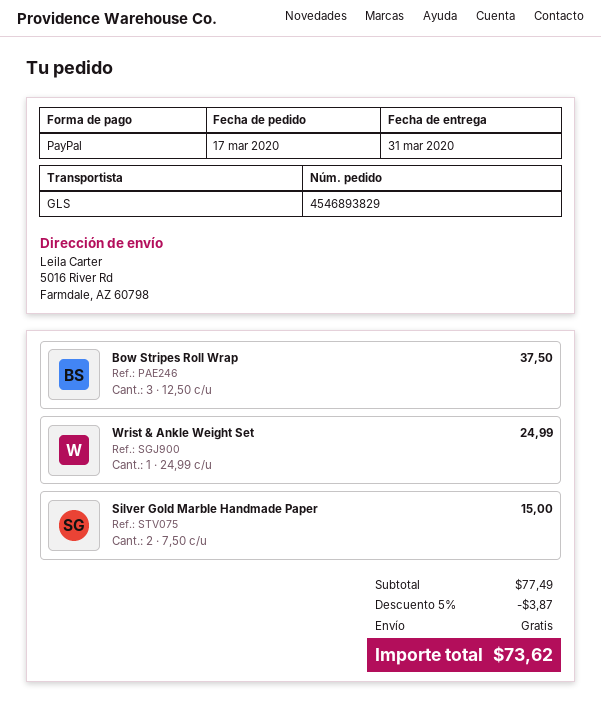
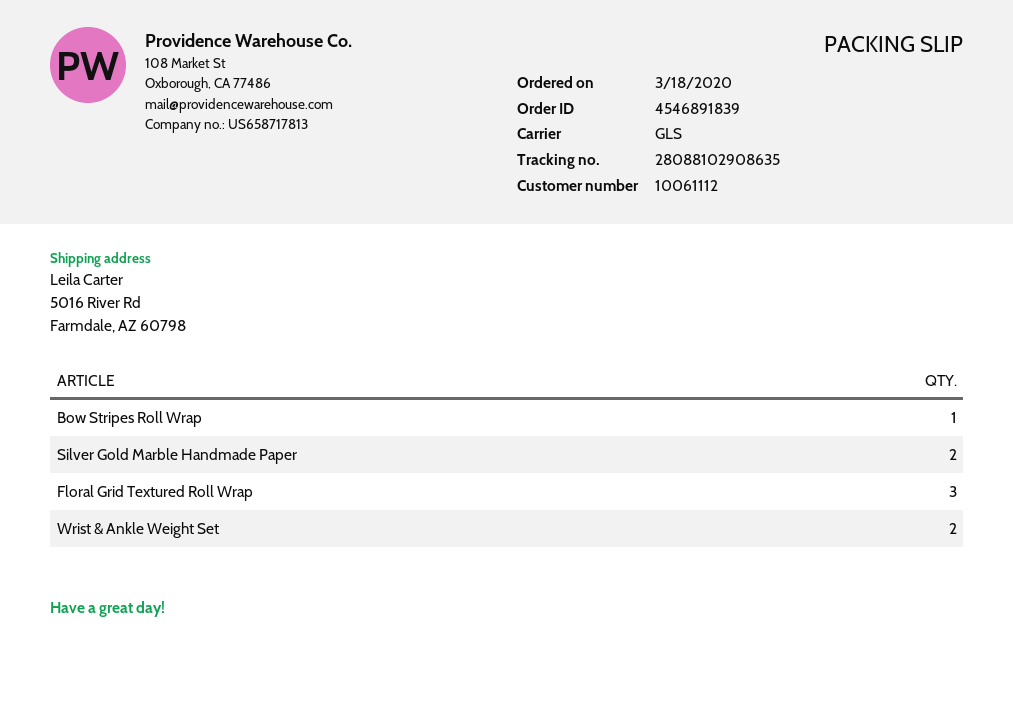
order number: 4546893829 -> 4546891839
order date: 2020-03-17 -> 2020-03-18
Bow Stripes Roll Wrap: 3 -> 1
Wrist & Ankle Weight Set: 1 -> 2
Floral Grid Textured Roll Wrap: none -> 3

